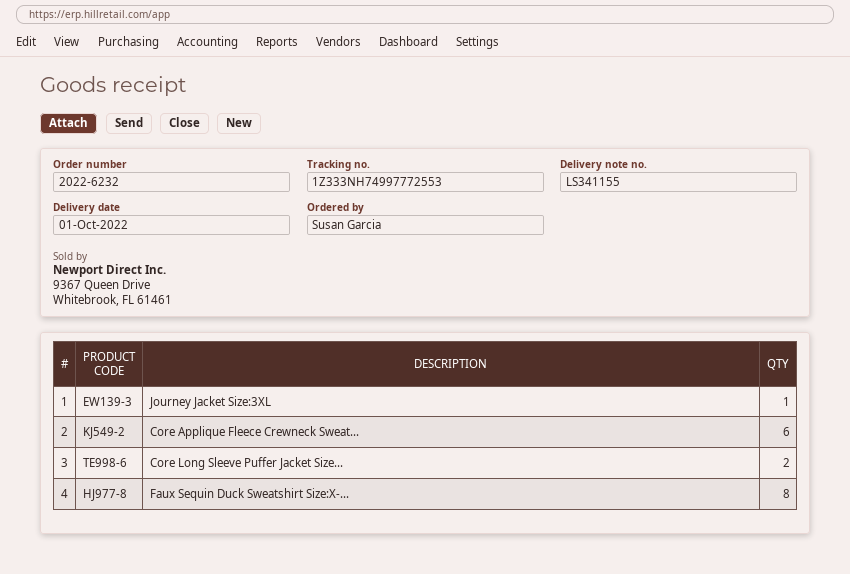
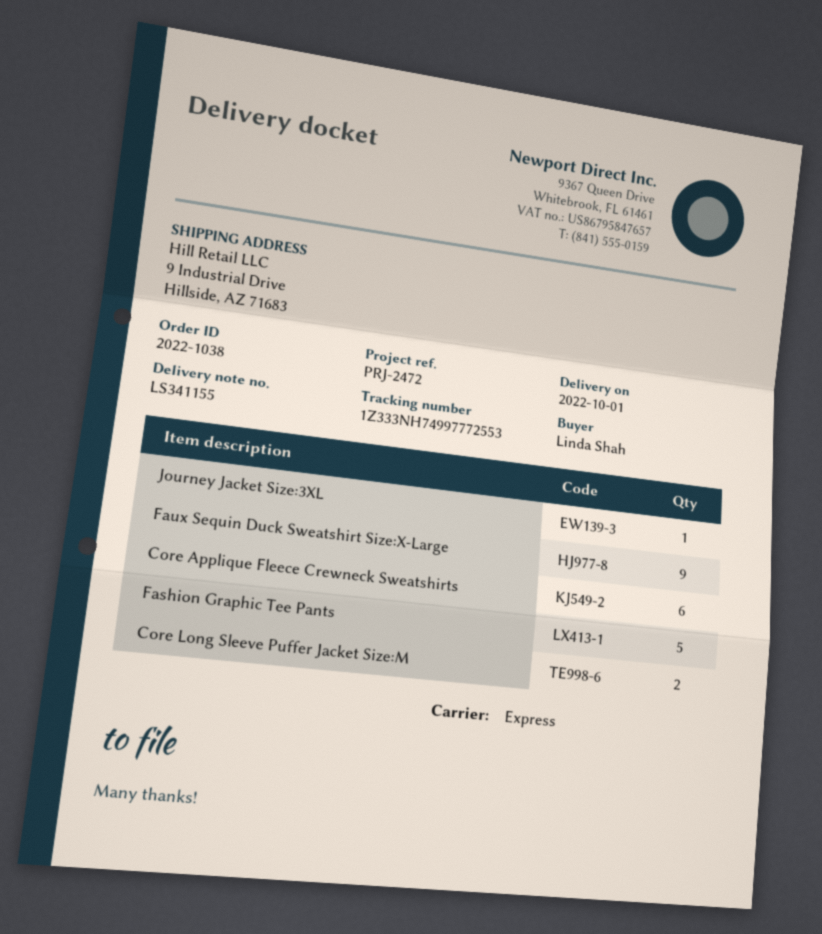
order number: 2022-6232 -> 2022-1038
ordered by: Susan Garcia -> Linda Shah
Faux Sequin Duck Sweatshirt Size:X-...: 8 -> 9
Fashion Graphic Tee Pants: none -> 5

